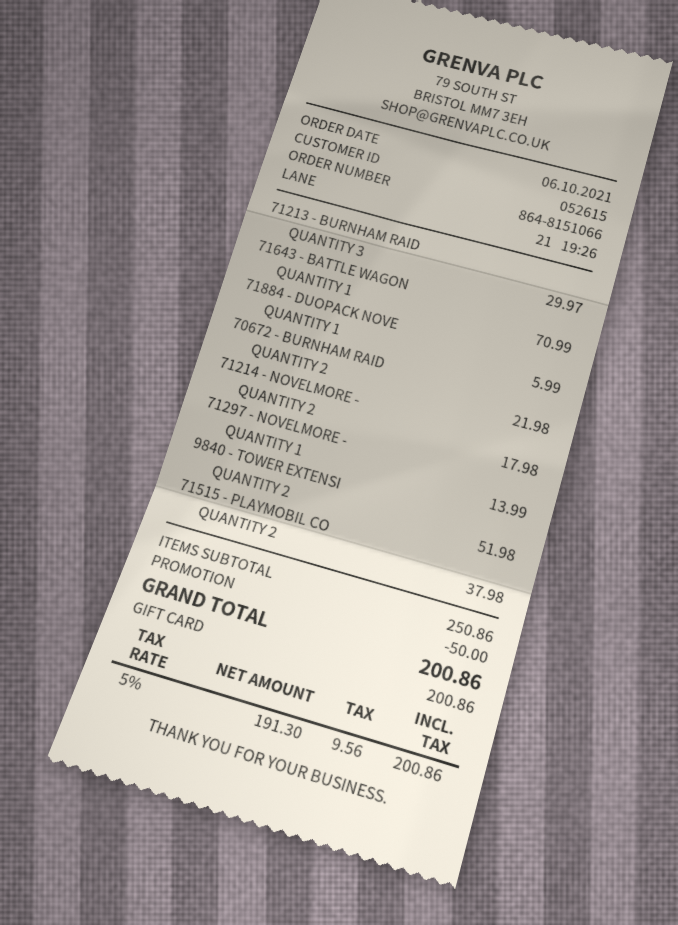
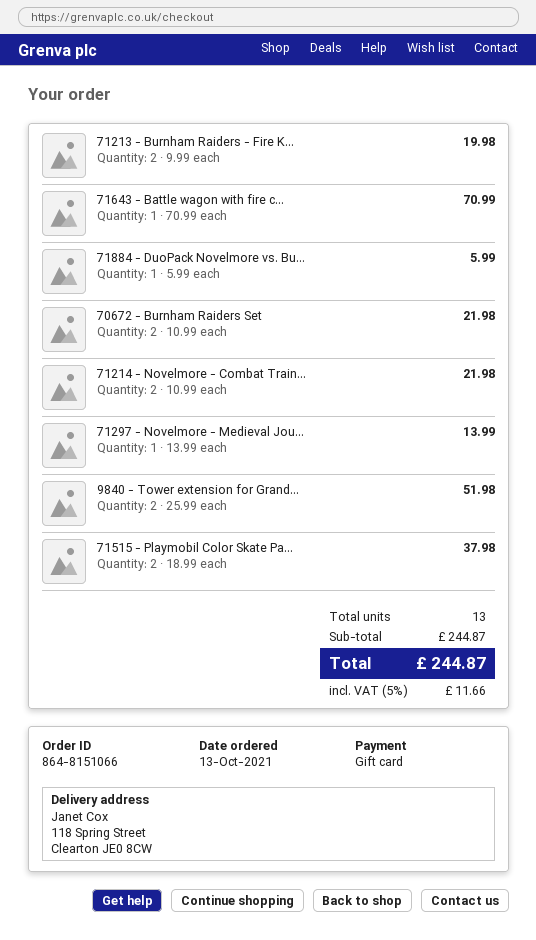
order date: 2021-10-06 -> 2021-10-13
71213 - BURNHAM RAID: 3 for 29.97 -> 2 for 19.98
71214 - NOVELMORE -: 2 for 17.98 -> 2 for 21.98
subtotal: 250.86 -> 244.87
discount: 50.00 -> none
tax: 5% = 9.56 -> 5% = 11.66
total: 200.86 -> 244.87

